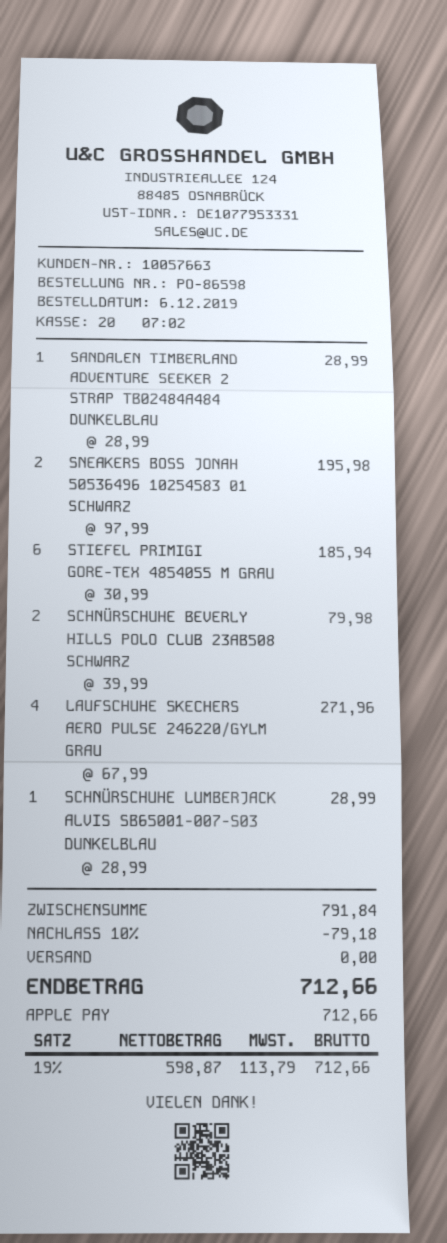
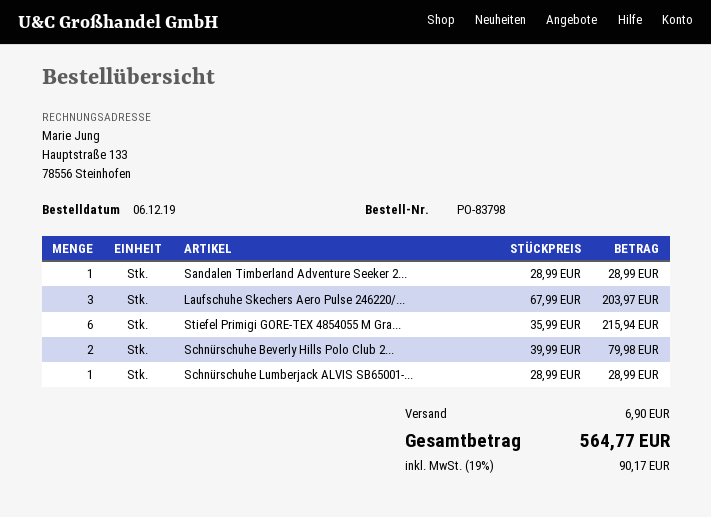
order number: PO-86598 -> PO-83798
SNEAKERS BOSS JONAH 50536496 10254583 01 SCHWARZ: 2 x 97.99 = 195.98 -> none
STIEFEL PRIMIGI GORE-TEX 4854055 M GRAU: 6 x 30.99 = 185.94 -> 6 x 35.99 = 215.94
LAUFSCHUHE SKECHERS AERO PULSE 246220/GYLM GRAU: 4 x 67.99 = 271.96 -> 3 x 67.99 = 203.97
discount: 10% = 79.18 -> none
shipping: 0.00 -> 6.90
tax: 19% = 113.79 -> 19% = 90.17
total: 712.66 -> 564.77

